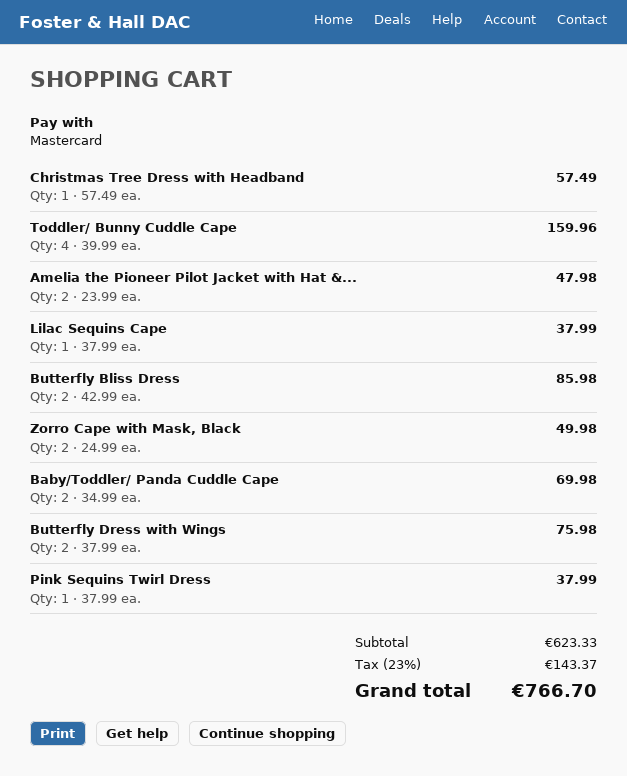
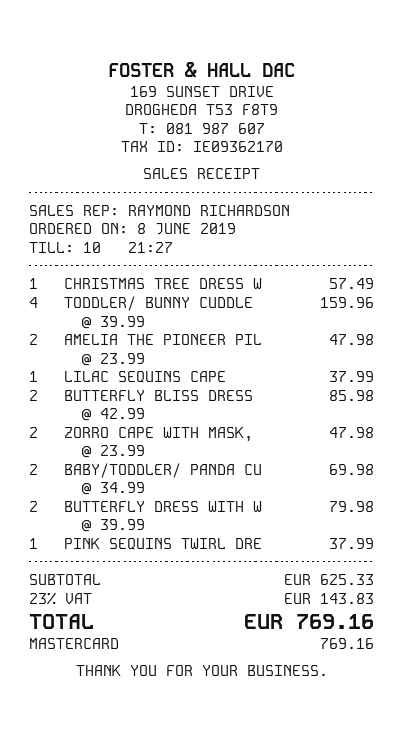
Zorro Cape with Mask, Black: 2 x 24.99 = 49.98 -> 2 x 23.99 = 47.98
Butterfly Dress with Wings: 2 x 37.99 = 75.98 -> 2 x 39.99 = 79.98
subtotal: 623.33 -> 625.33
tax: 23% = 143.37 -> 23% = 143.83
total: 766.70 -> 769.16

